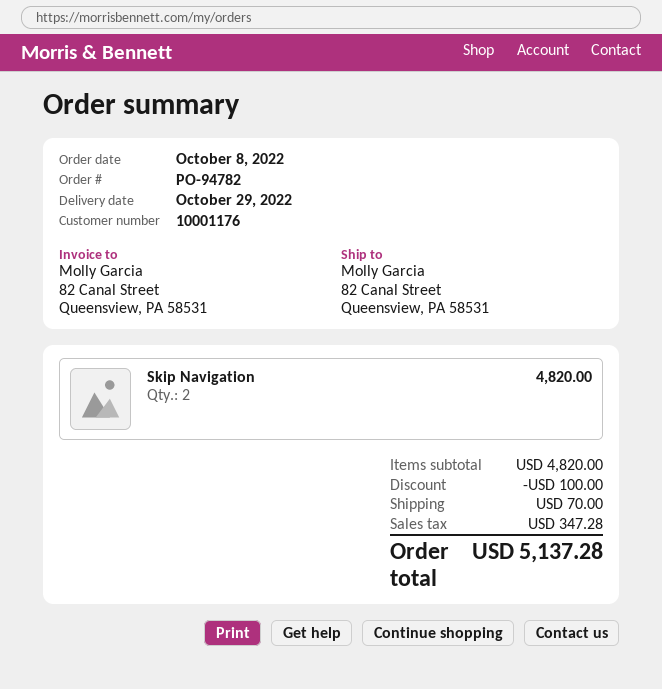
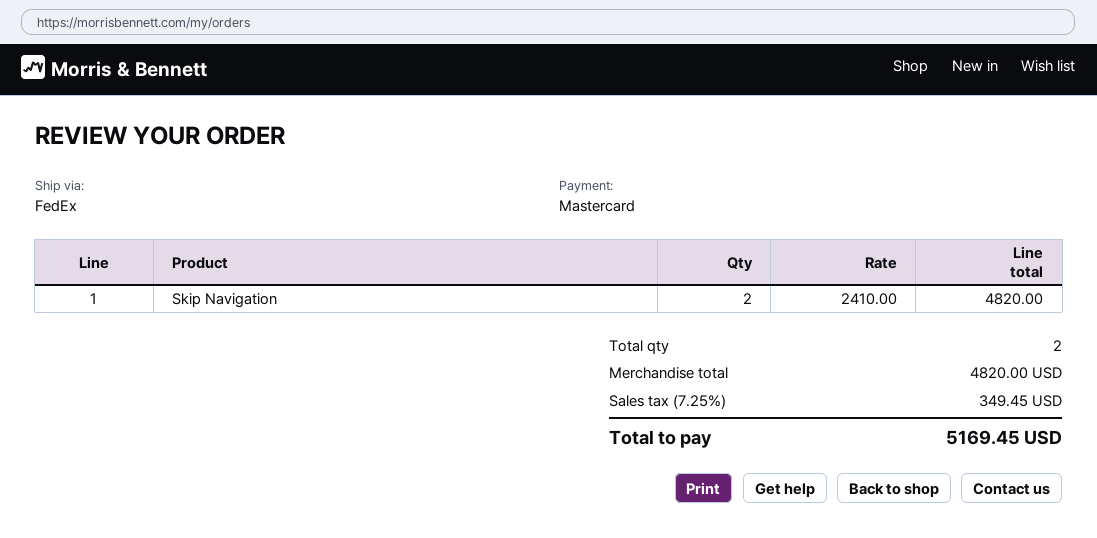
discount: 100.00 -> none
shipping: 70.00 -> none
tax: 347.28 -> 349.45
total: 5137.28 -> 5169.45

